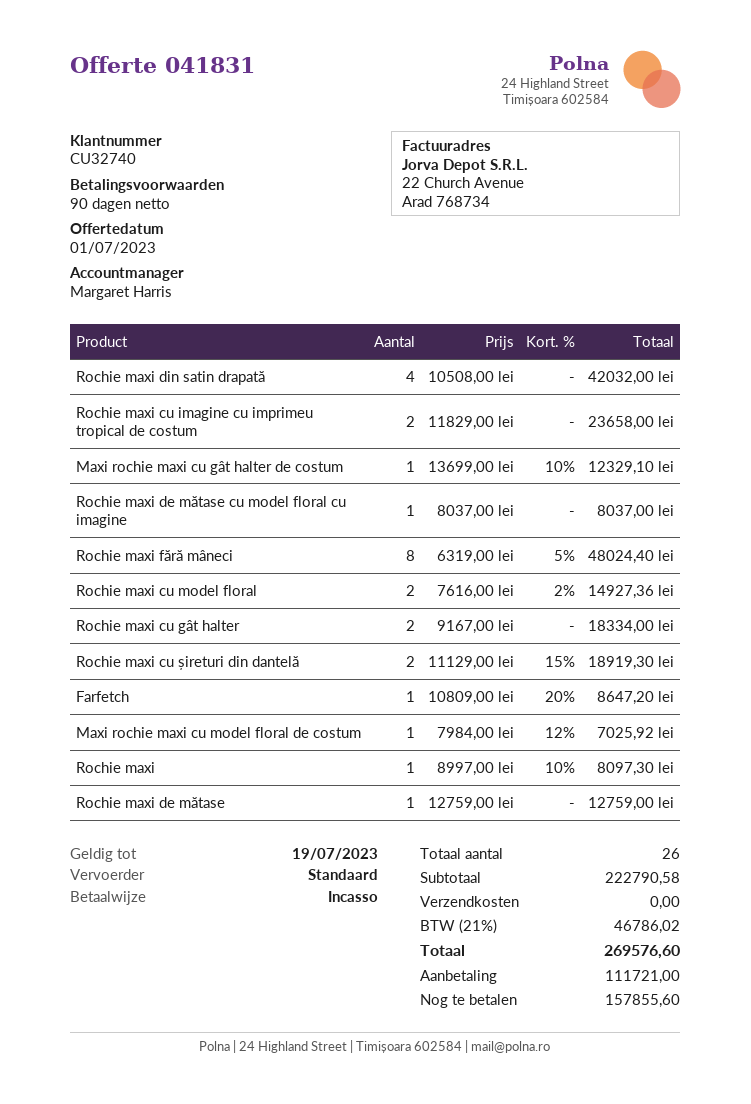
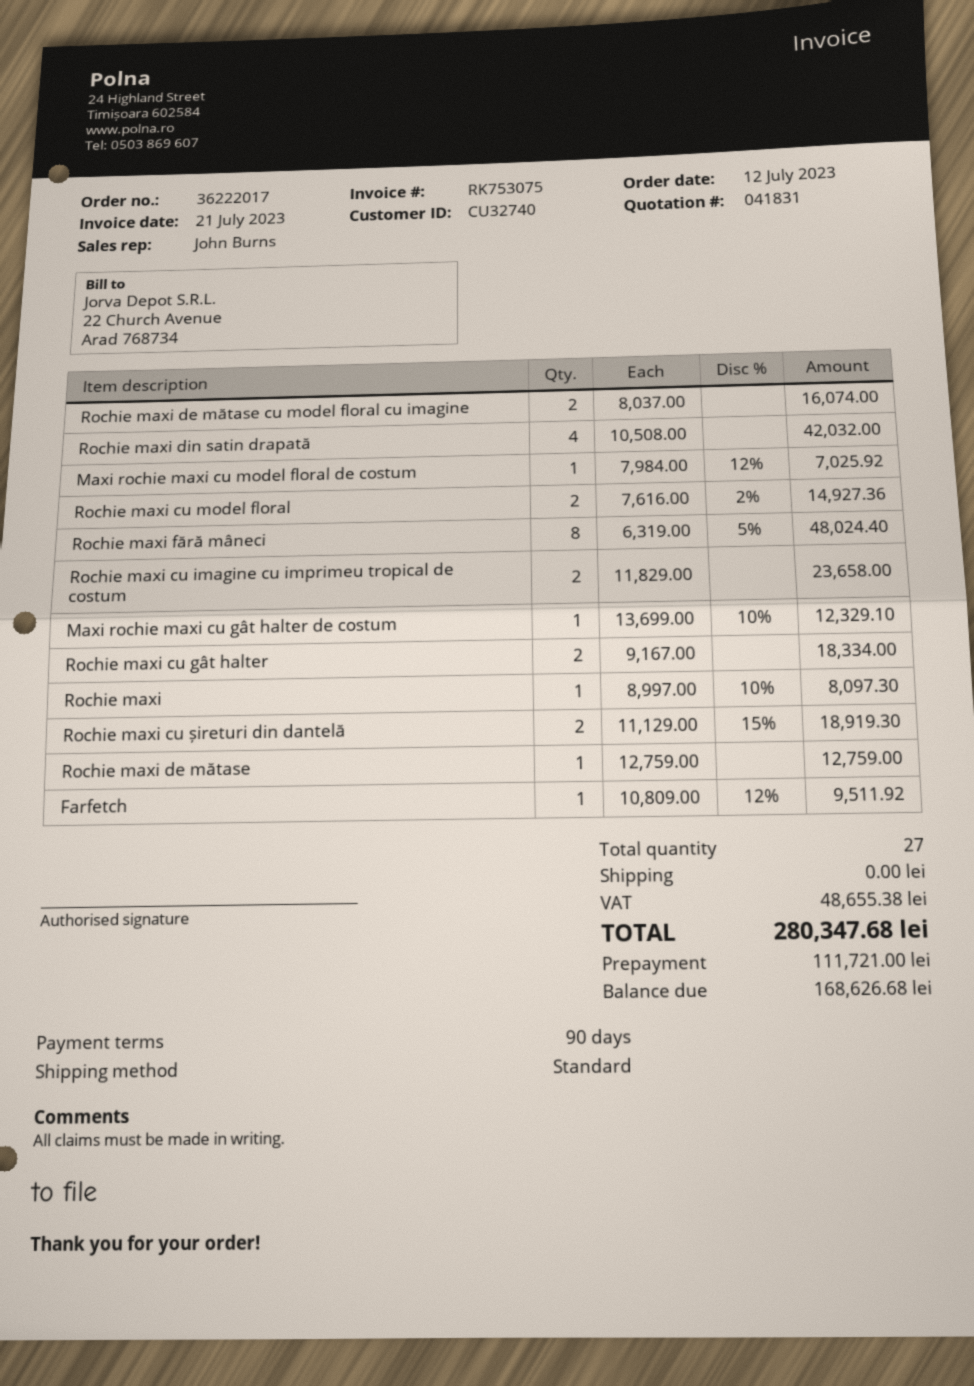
sales rep: Margaret Harris -> John Burns
Rochie maxi de mătase cu model floral cu imagine: 1 x 8037.00 = 8037.00 -> 2 x 8037.00 = 16074.00
Farfetch: 1 x 10809.00 - 20% = 8647.20 -> 1 x 10809.00 - 12% = 9511.92
total quantity: 26 -> 27
tax: 46786.02 -> 48655.38
total: 269576.60 -> 280347.68
balance: 157855.60 -> 168626.68

